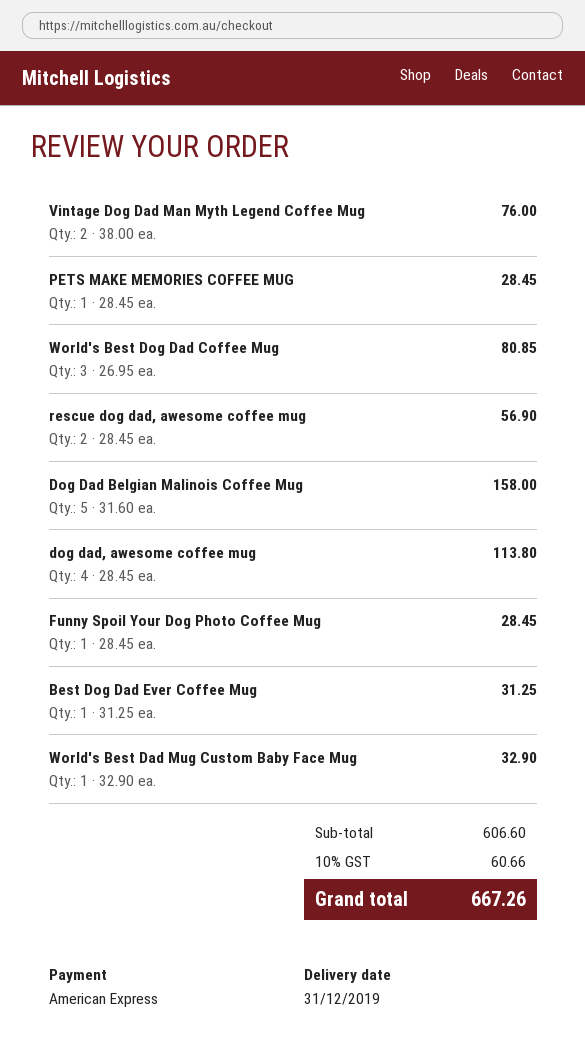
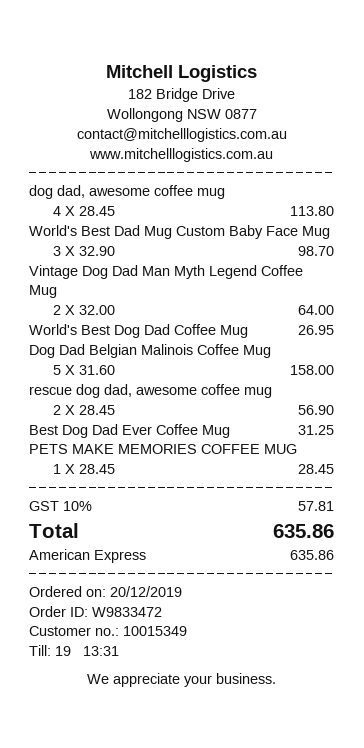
Vintage Dog Dad Man Myth Legend Coffee Mug: 2 x 38.00 = 76.00 -> 2 x 32.00 = 64.00
World's Best Dog Dad Coffee Mug: 3 x 26.95 = 80.85 -> 1 x 26.95 = 26.95
Funny Spoil Your Dog Photo Coffee Mug: 1 x 28.45 = 28.45 -> none
World's Best Dad Mug Custom Baby Face Mug: 1 x 32.90 = 32.90 -> 3 x 32.90 = 98.70
tax: 10% = 60.66 -> 10% = 57.81
total: 667.26 -> 635.86

